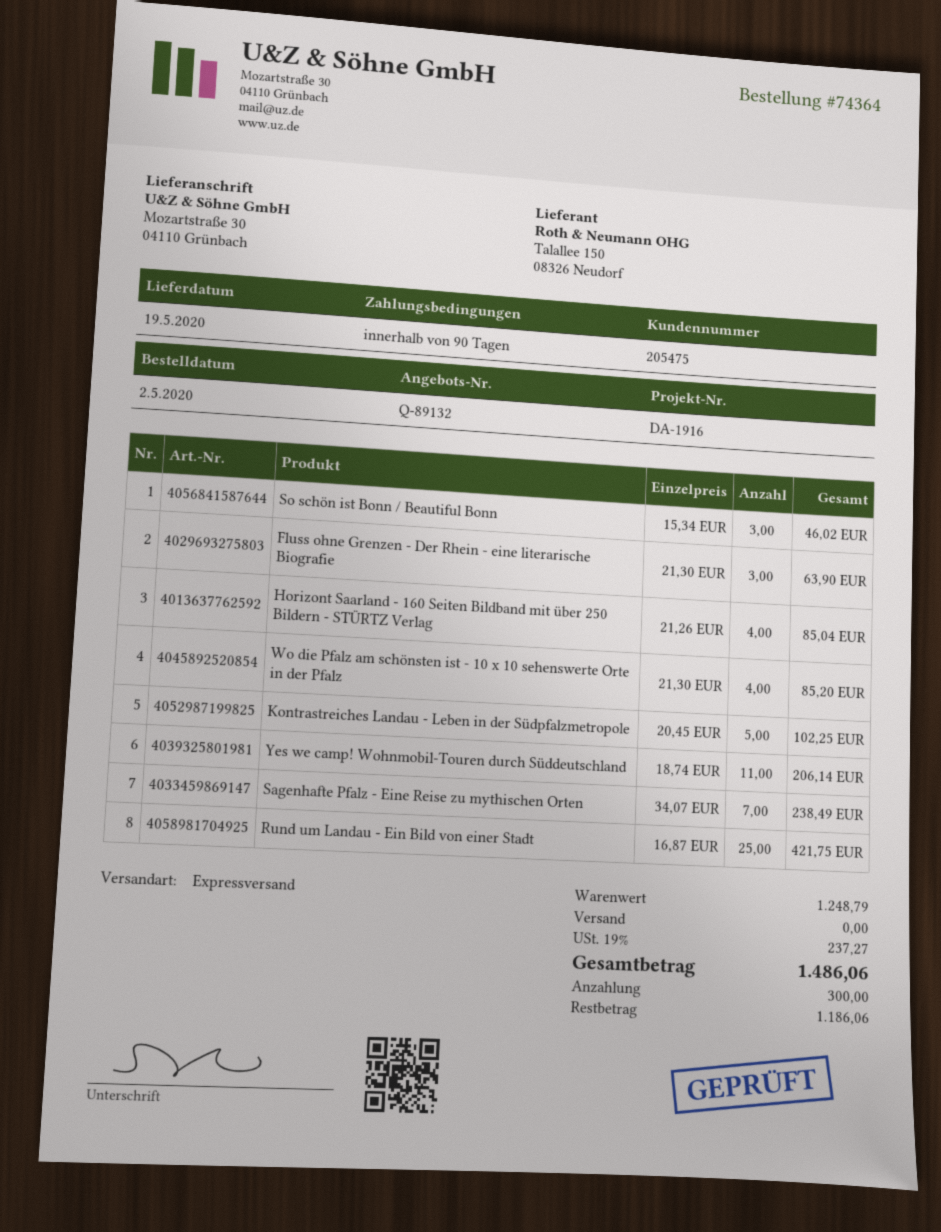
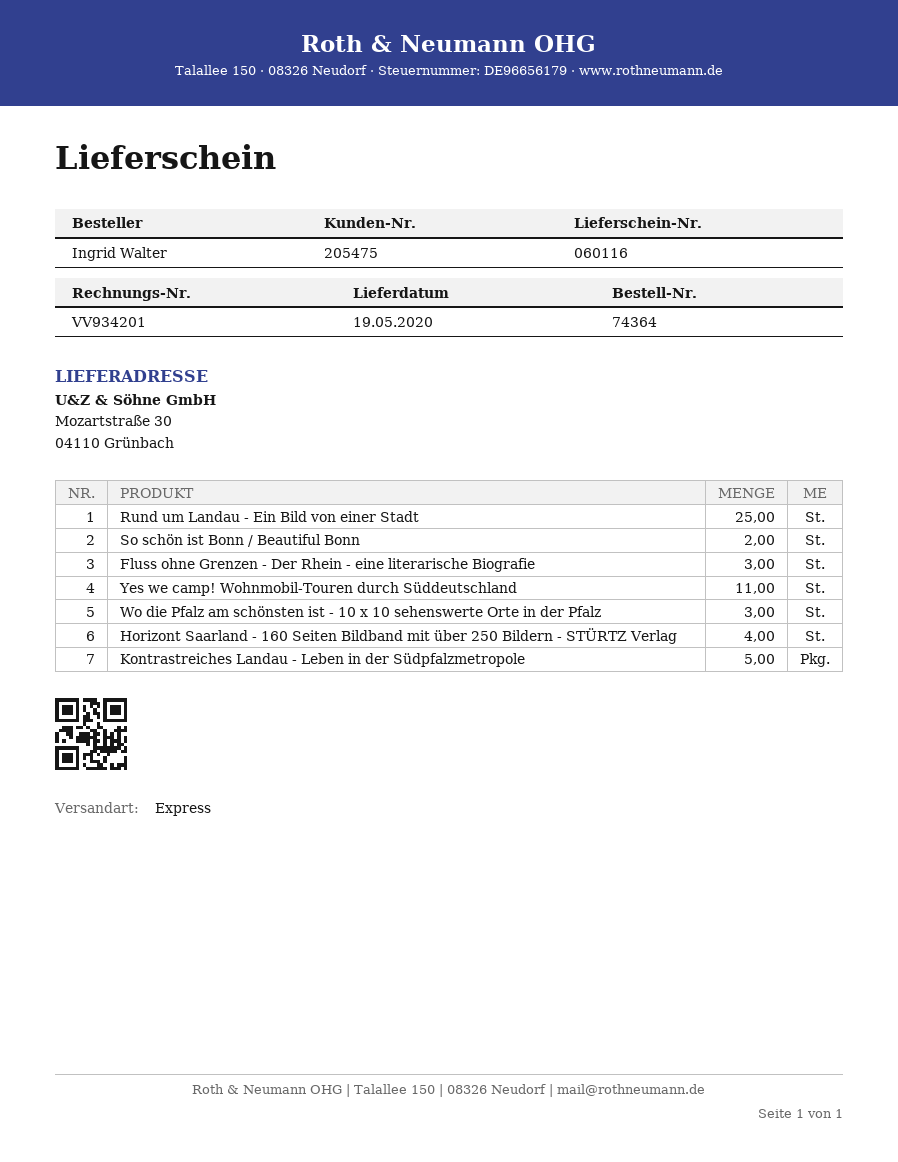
So schön ist Bonn / Beautiful Bonn: 3 -> 2
Wo die Pfalz am schönsten ist - 10 x 10 sehenswerte Orte in der Pfalz: 4 -> 3
Sagenhafte Pfalz - Eine Reise zu mythischen Orten: 7 -> none

